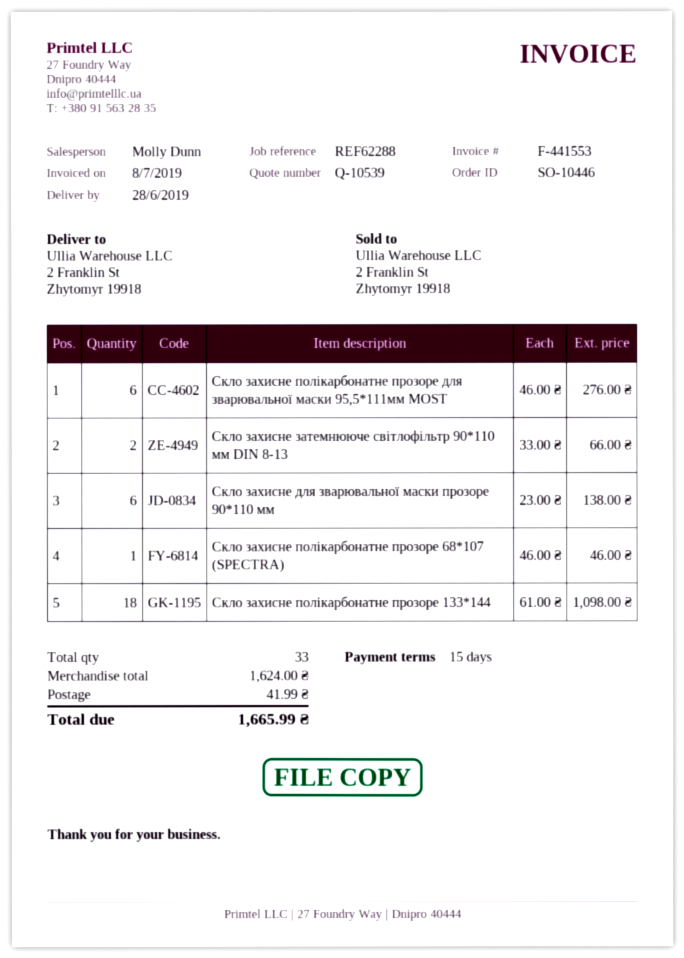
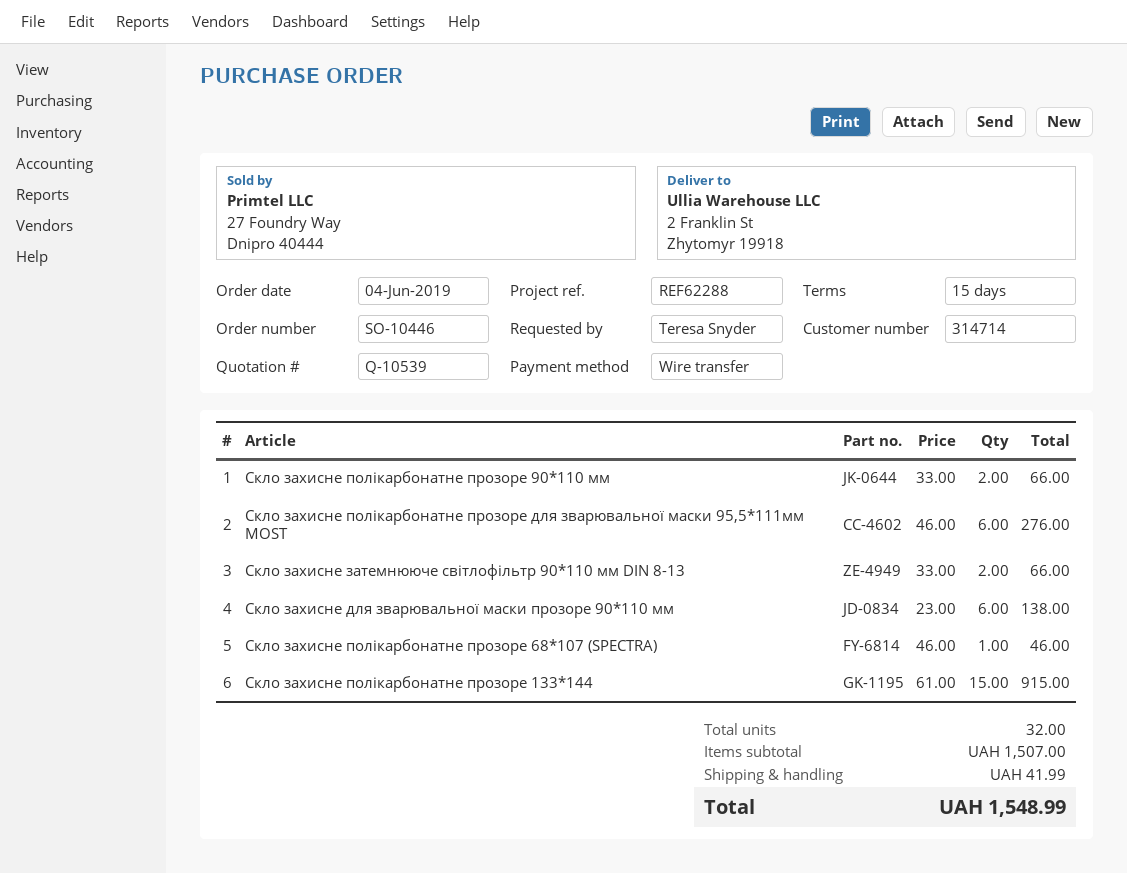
Скло захисне полікарбонатне прозоре 133*144: 18 x 61.00 = 1098.00 -> 15 x 61.00 = 915.00
Скло захисне полікарбонатне прозоре 90*110 мм: none -> 2 x 33.00 = 66.00
total quantity: 33 -> 32
subtotal: 1624.00 -> 1507.00
total: 1665.99 -> 1548.99

